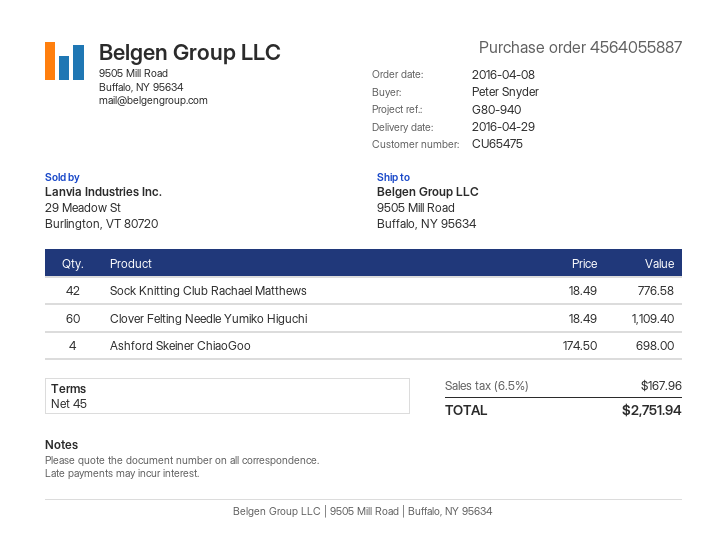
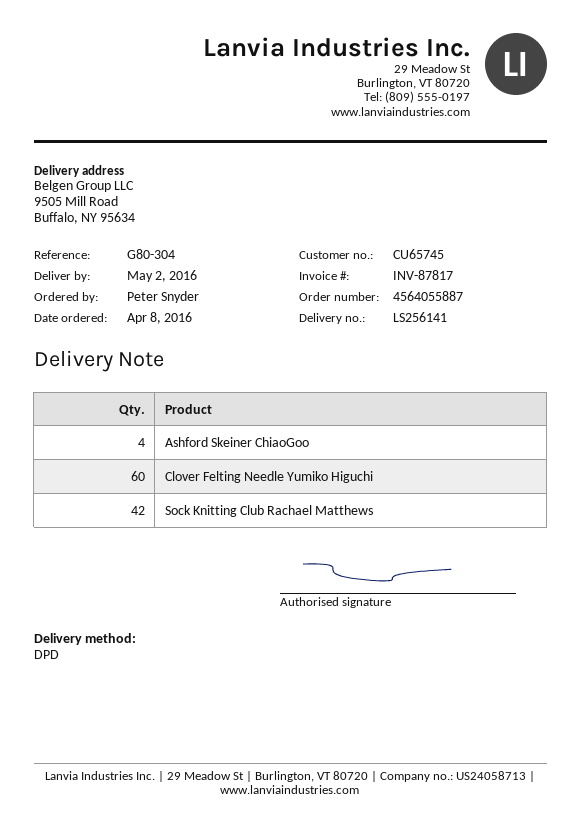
delivery date: 2016-04-29 -> 2016-05-02
customer number: CU65475 -> CU65745
reference: G80-940 -> G80-304

